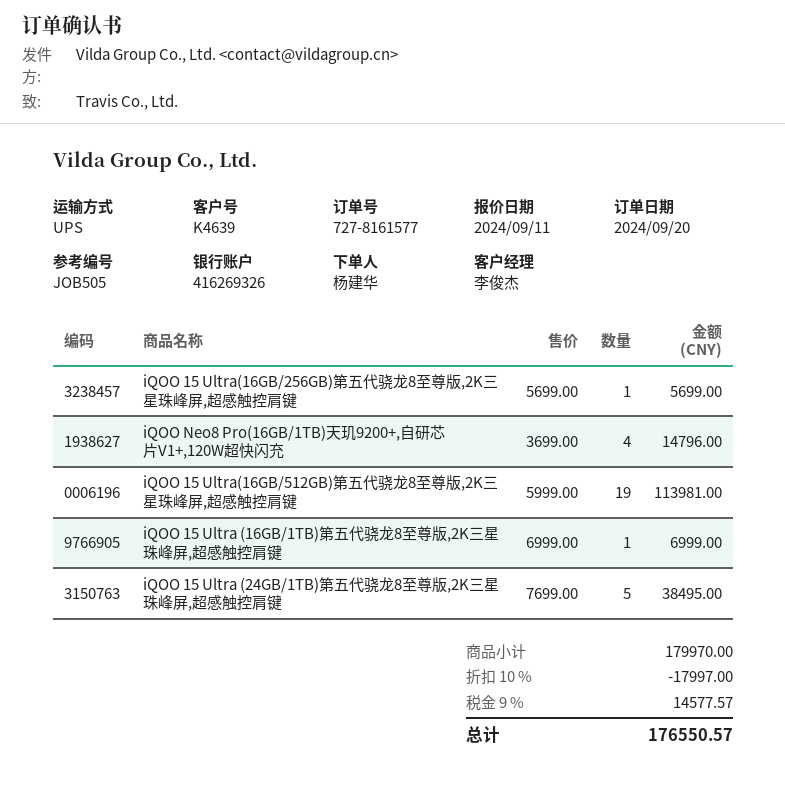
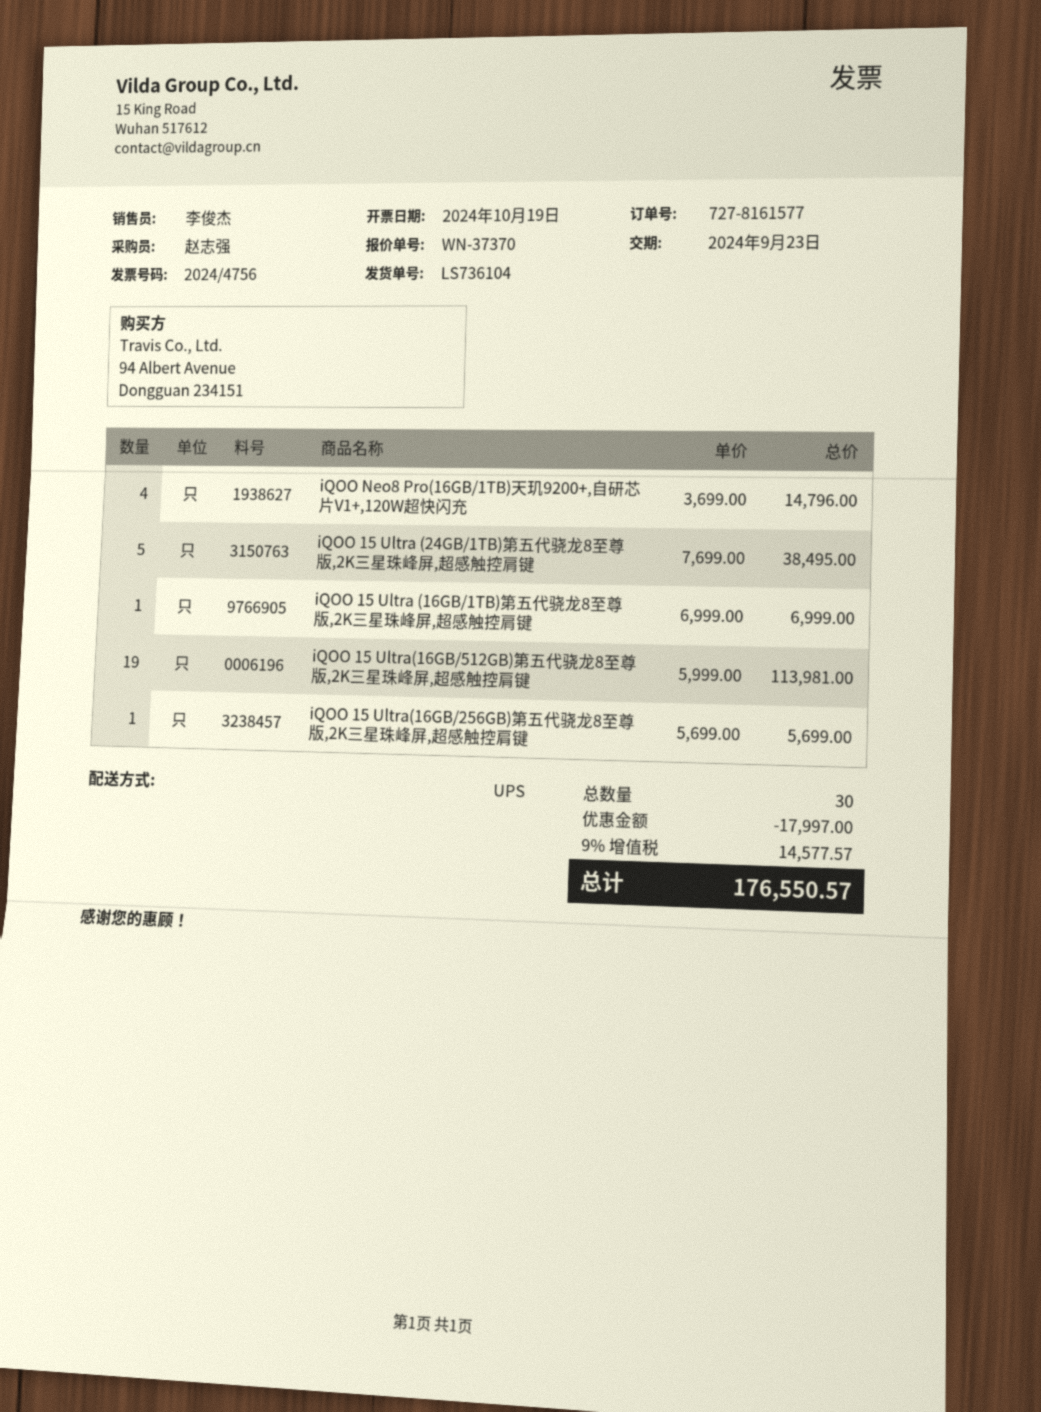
ordered by: 杨建华 -> 赵志强

